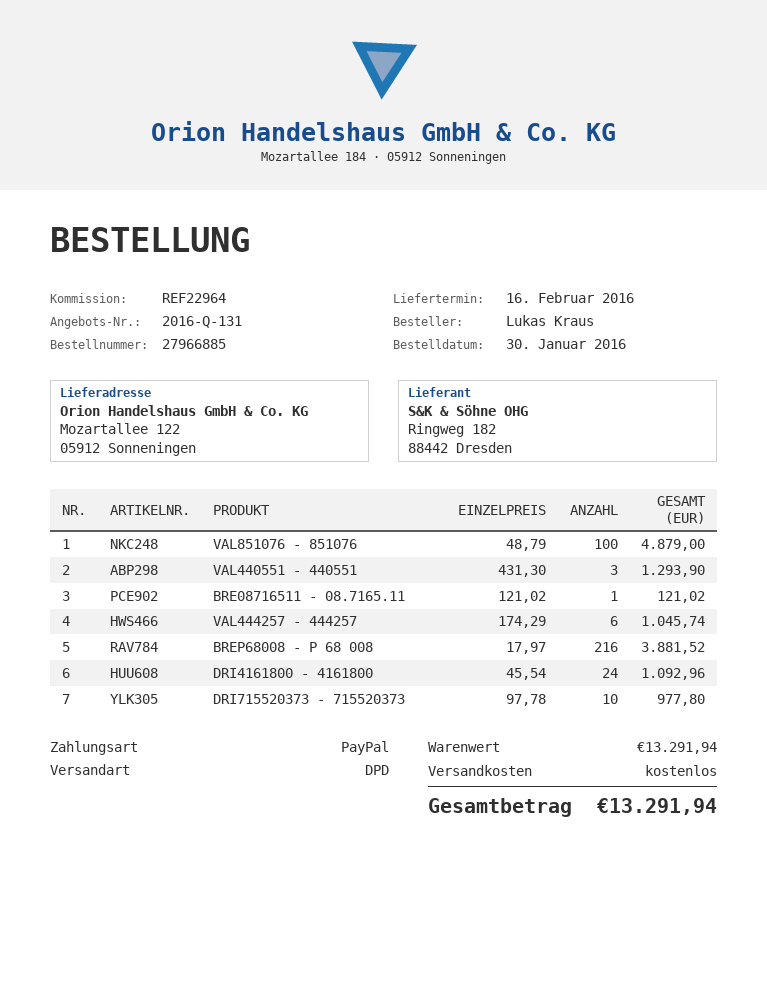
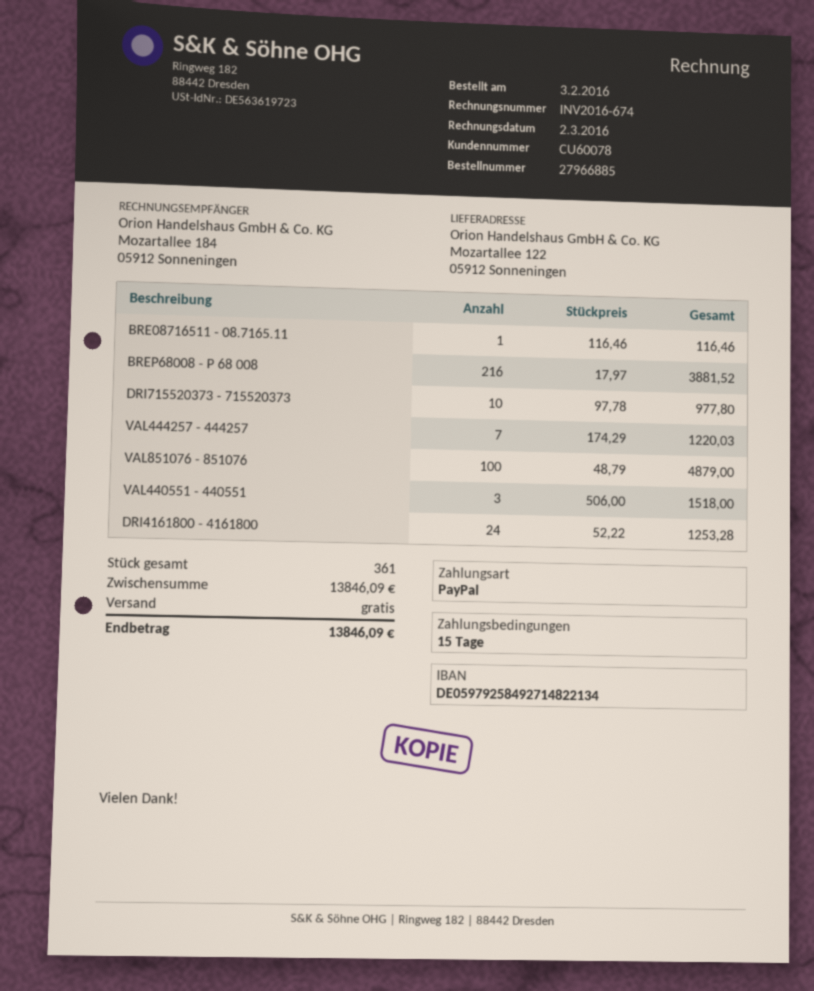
order date: 2016-01-30 -> 2016-02-03
VAL440551 - 440551: 3 x 431.30 = 1293.90 -> 3 x 506.00 = 1518.00
BRE08716511 - 08.7165.11: 1 x 121.02 = 121.02 -> 1 x 116.46 = 116.46
VAL444257 - 444257: 6 x 174.29 = 1045.74 -> 7 x 174.29 = 1220.03
DRI4161800 - 4161800: 24 x 45.54 = 1092.96 -> 24 x 52.22 = 1253.28
subtotal: 13291.94 -> 13846.09
total: 13291.94 -> 13846.09

